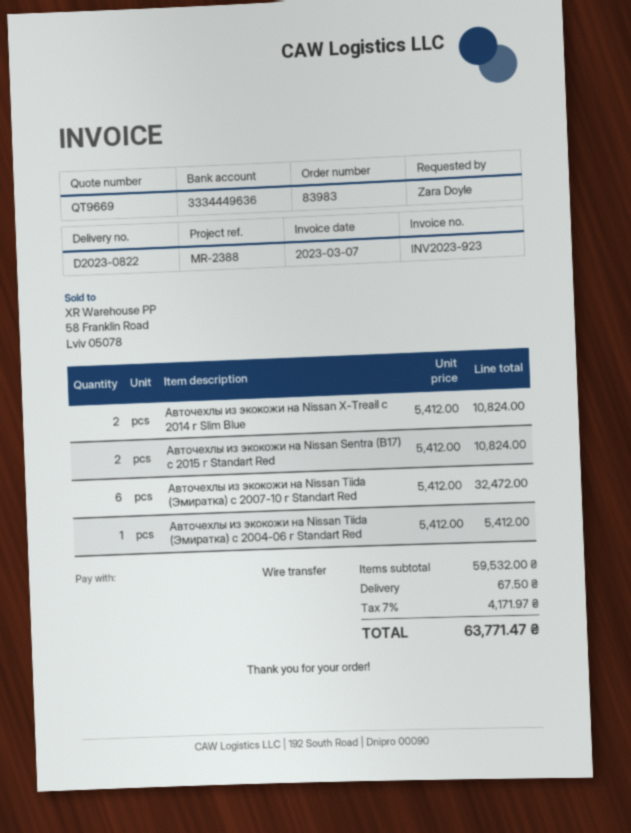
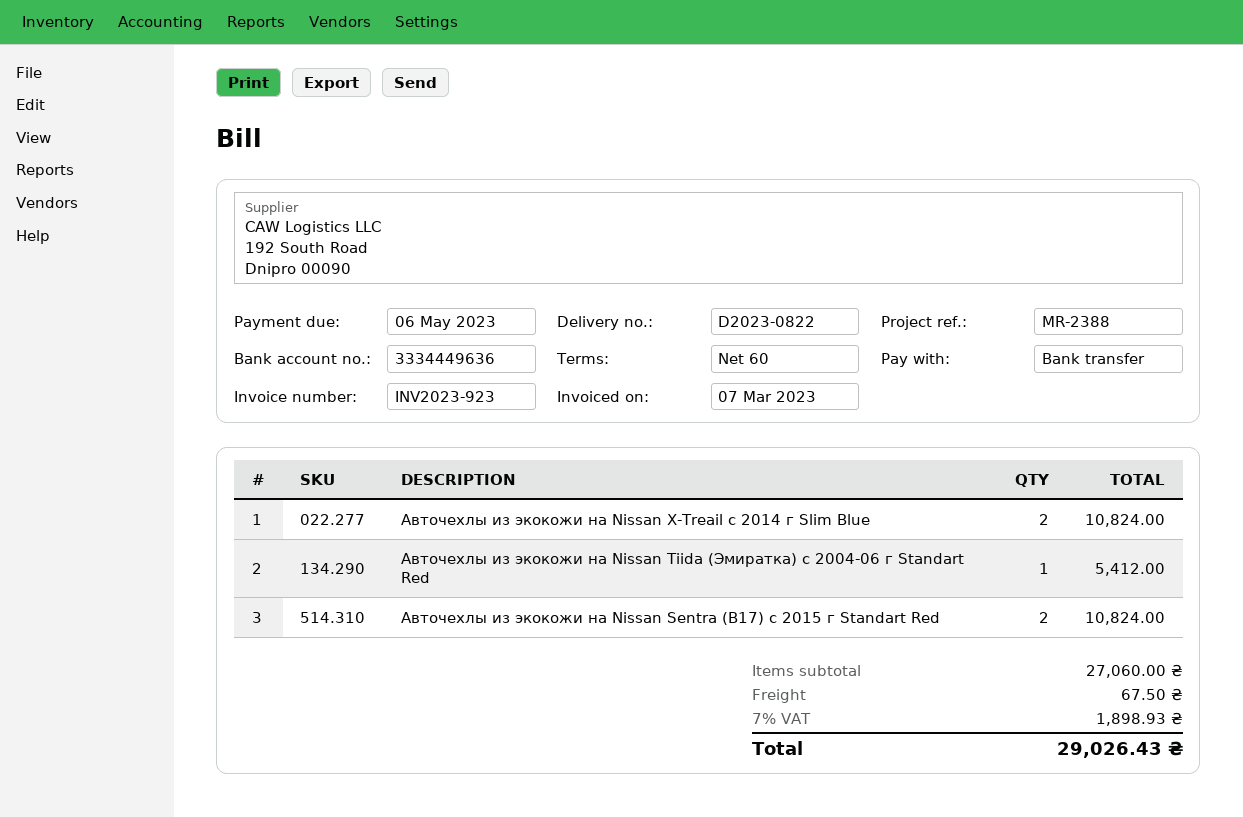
Авточехлы из экокожи на Nissan Tiida (Эмиратка) с 2007-10 г Standart Red: 6 for 32472.00 -> none
subtotal: 59532.00 -> 27060.00
tax: 7% = 4171.97 -> 7% = 1898.93
total: 63771.47 -> 29026.43

